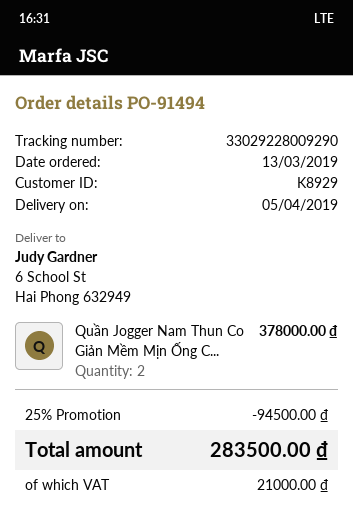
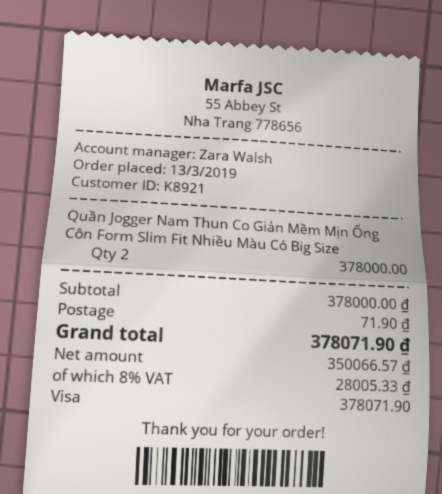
customer number: K8929 -> K8921
discount: 25% = 94500.00 -> none
shipping: none -> 71.90
tax: 21000.00 -> 28005.33
total: 283500.00 -> 378071.90

